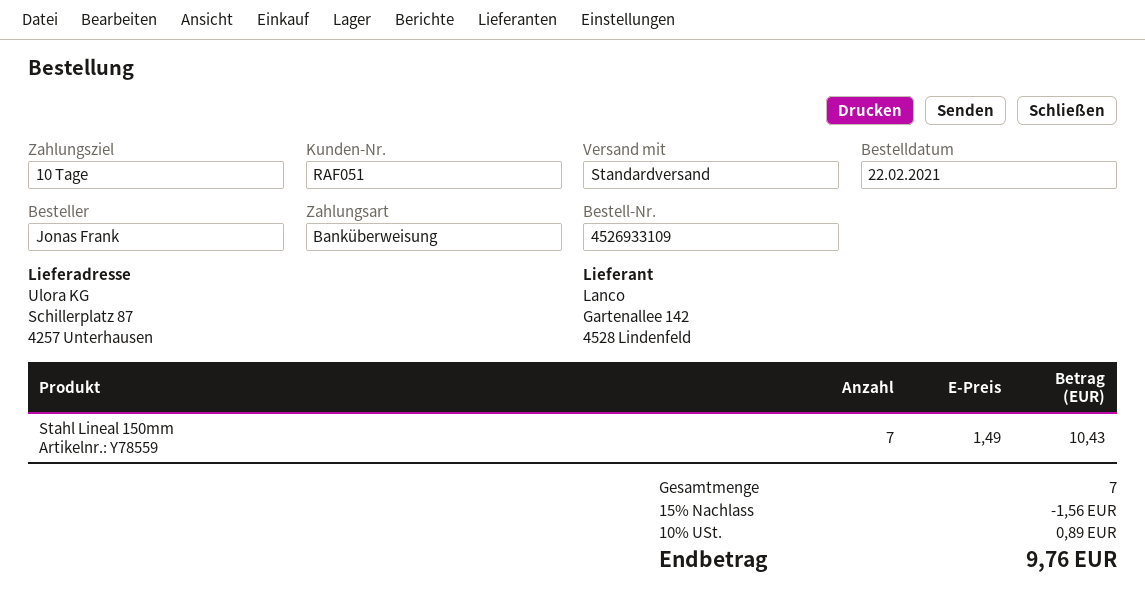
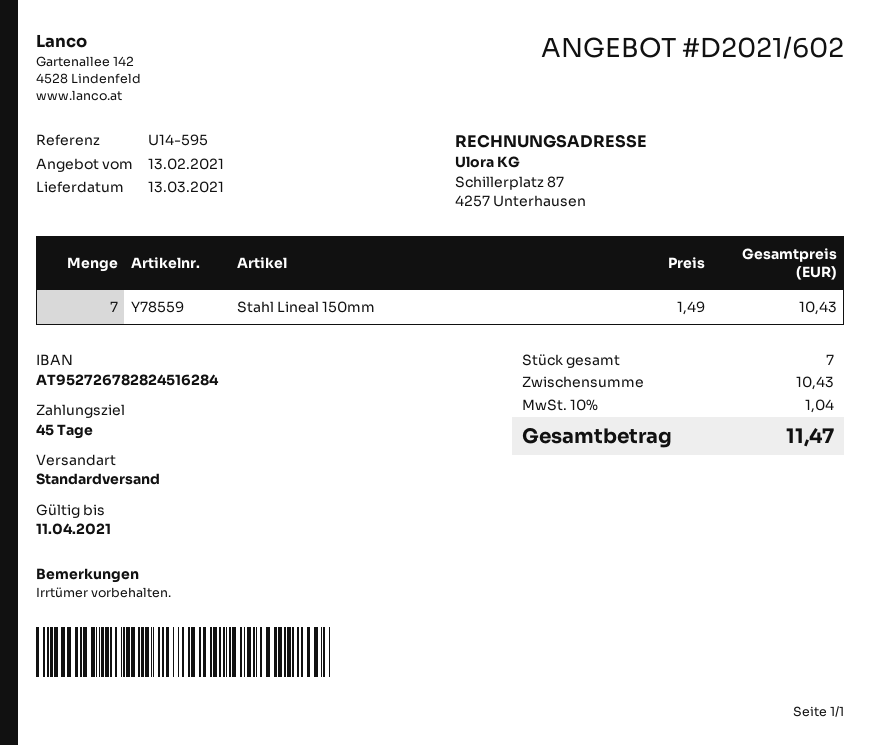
payment terms: 10 days -> 45 days
discount: 15% = 1.56 -> none
tax: 10% = 0.89 -> 10% = 1.04
total: 9.76 -> 11.47

